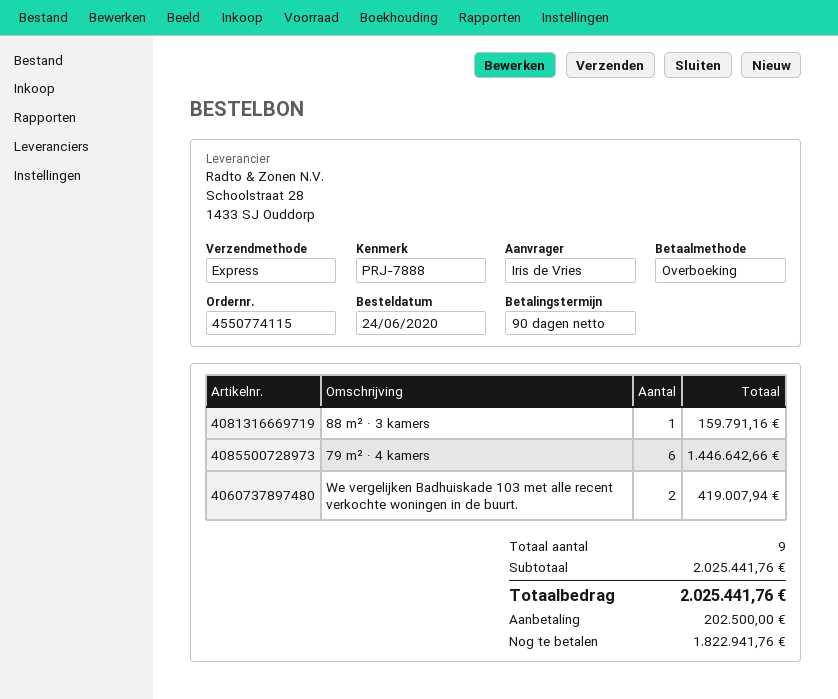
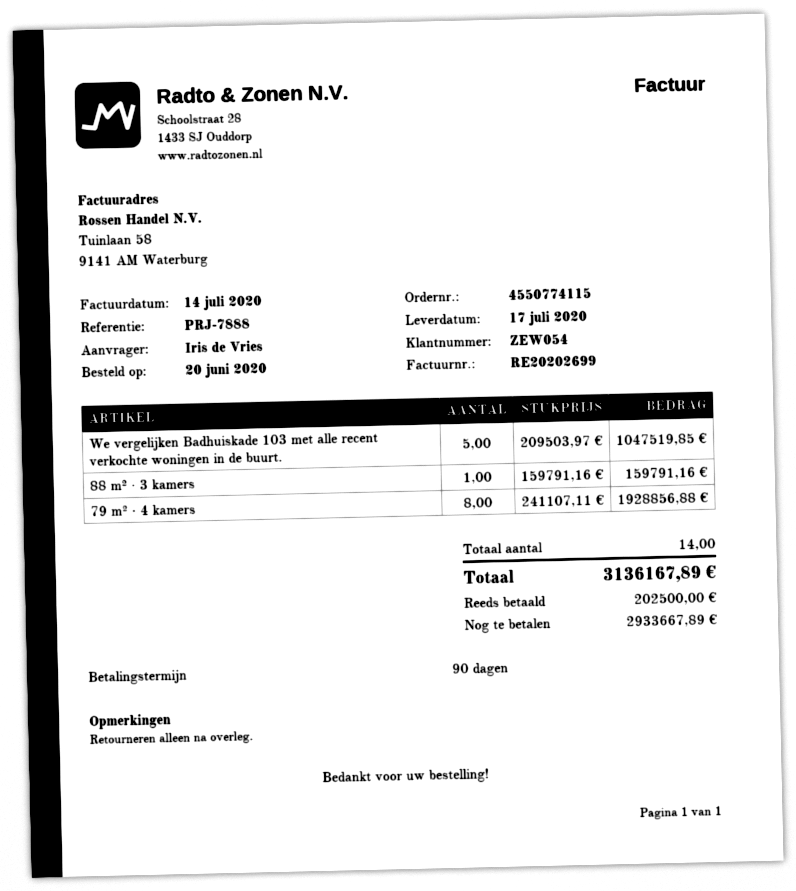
order date: 2020-06-24 -> 2020-06-20
79 m² · 4 kamers: 6 for 1446642.66 -> 8 for 1928856.88
We vergelijken Badhuiskade 103 met alle recent verkochte woningen in de buurt.: 2 for 419007.94 -> 5 for 1047519.85
total quantity: 9 -> 14
total: 2025441.76 -> 3136167.89
balance: 1822941.76 -> 2933667.89

